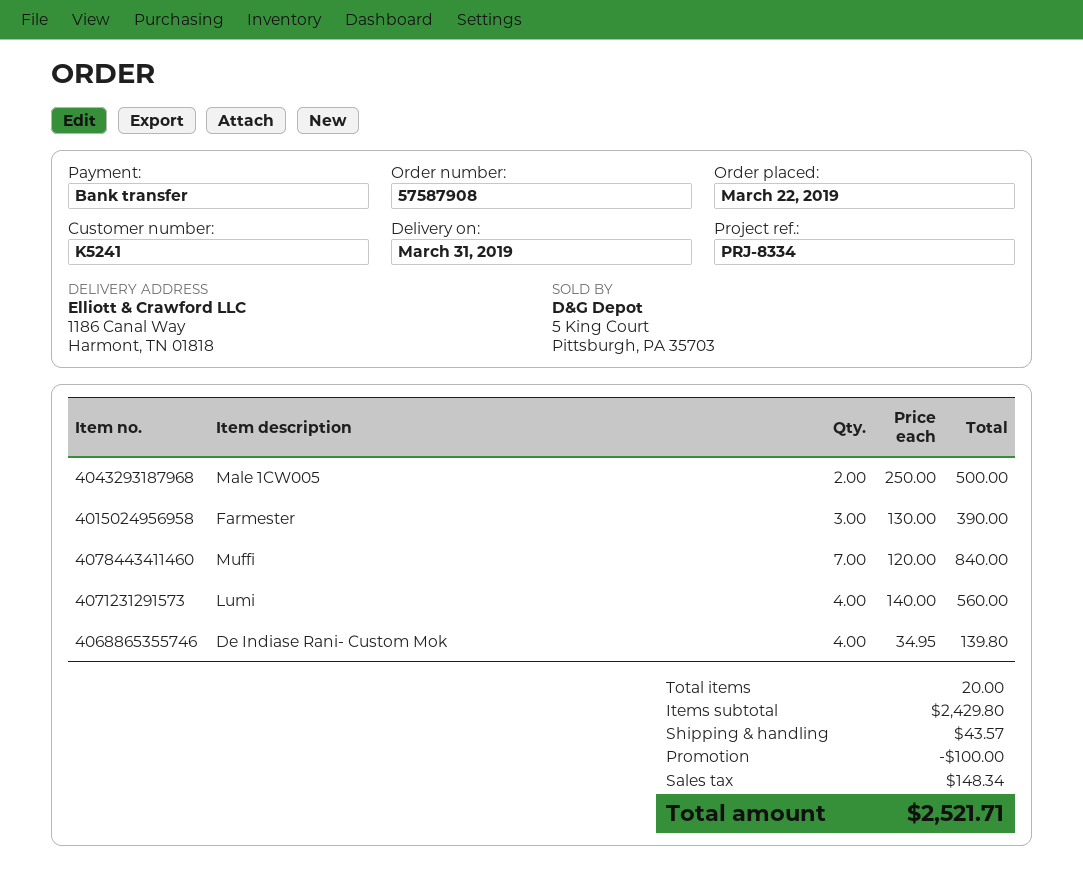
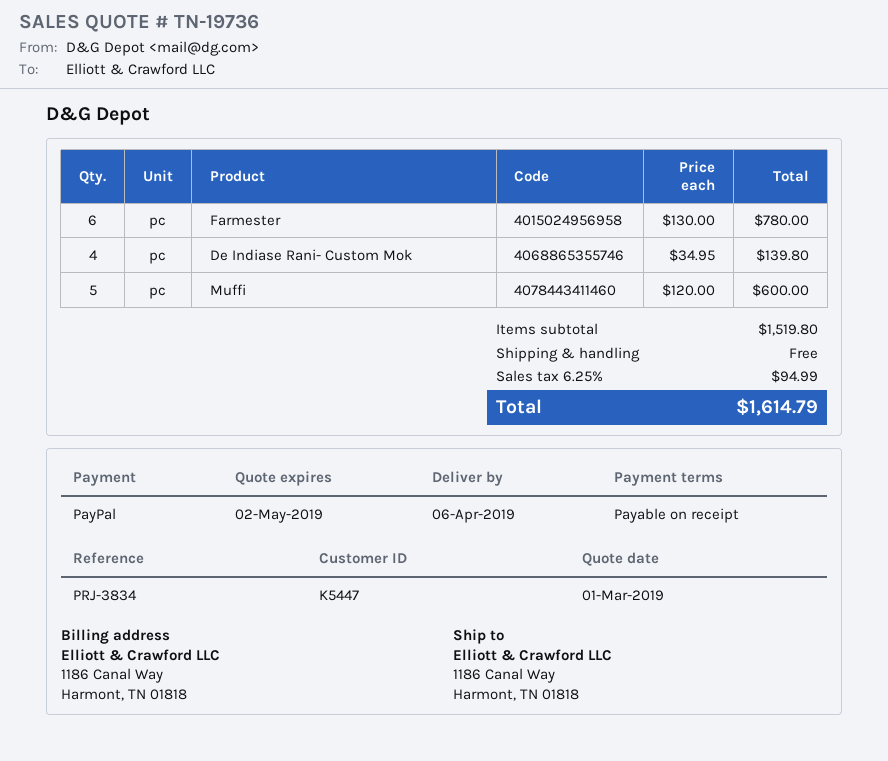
delivery date: 2019-03-31 -> 2019-04-06
customer number: K5241 -> K5447
reference: PRJ-8334 -> PRJ-3834
payment method: bank transfer -> PayPal
Male 1CW005: 2 x 250.00 = 500.00 -> none
Farmester: 3 x 130.00 = 390.00 -> 6 x 130.00 = 780.00
Muffi: 7 x 120.00 = 840.00 -> 5 x 120.00 = 600.00
Lumi: 4 x 140.00 = 560.00 -> none
subtotal: 2429.80 -> 1519.80
discount: 100.00 -> none
shipping: 43.57 -> 0.00
tax: 148.34 -> 94.99
total: 2521.71 -> 1614.79

